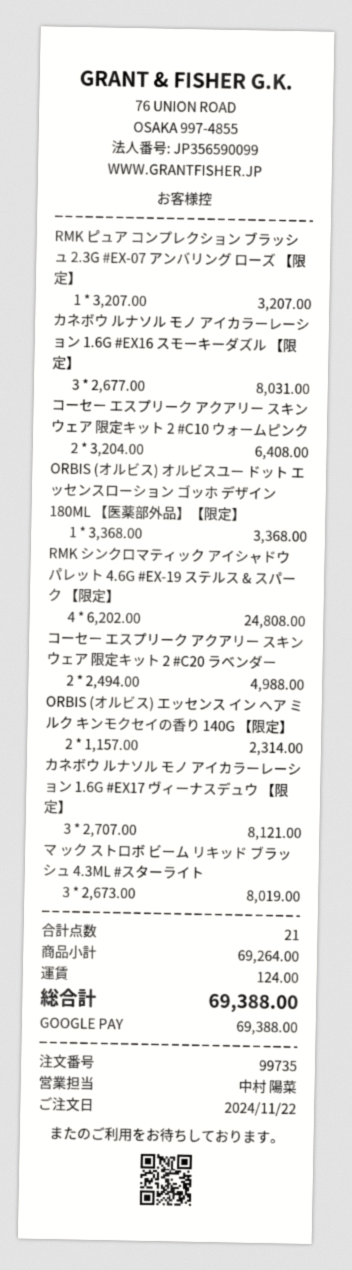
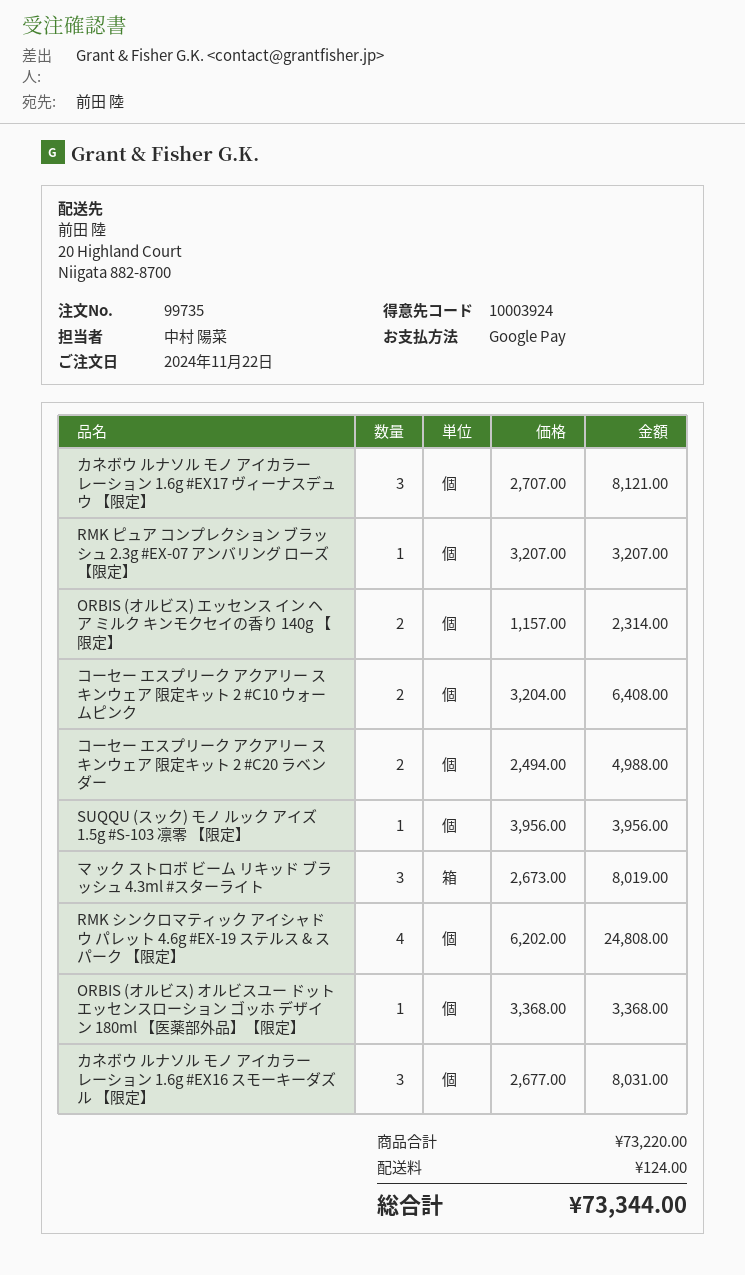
SUQQU (スック) モノ ルック アイズ 1.5g #S-103 凛零 【限定】: none -> 1 x 3956.00 = 3956.00
subtotal: 69264.00 -> 73220.00
total: 69388.00 -> 73344.00

